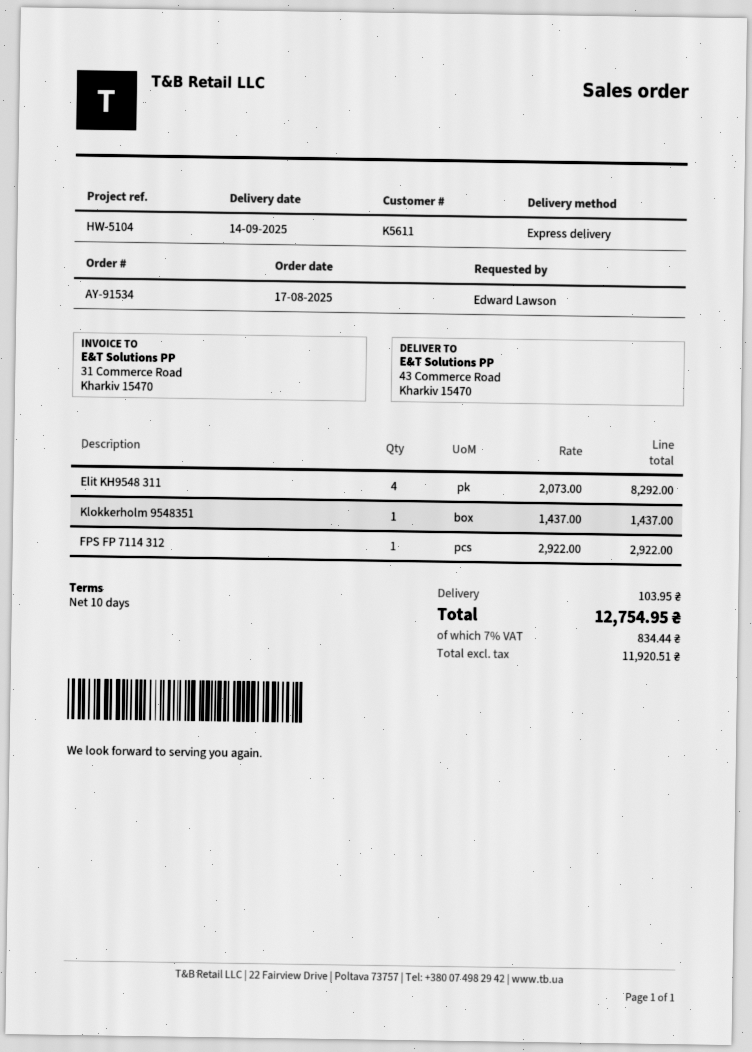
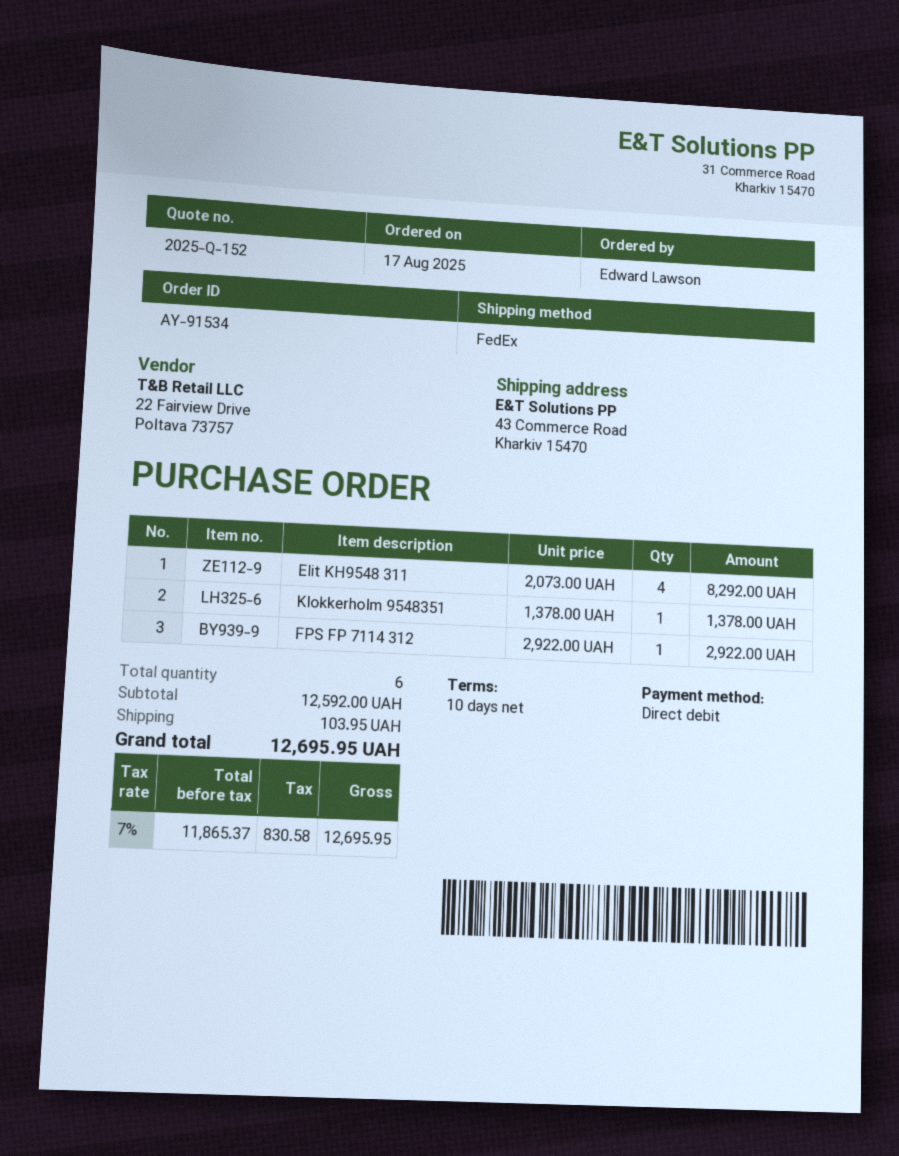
shipping method: express -> FedEx
Klokkerholm 9548351: 1 x 1437.00 = 1437.00 -> 1 x 1378.00 = 1378.00
net: 11920.51 -> 11865.37
tax: 7% = 834.44 -> 7% = 830.58
total: 12754.95 -> 12695.95

